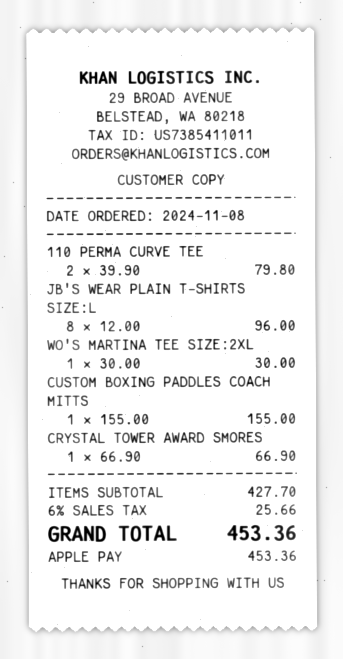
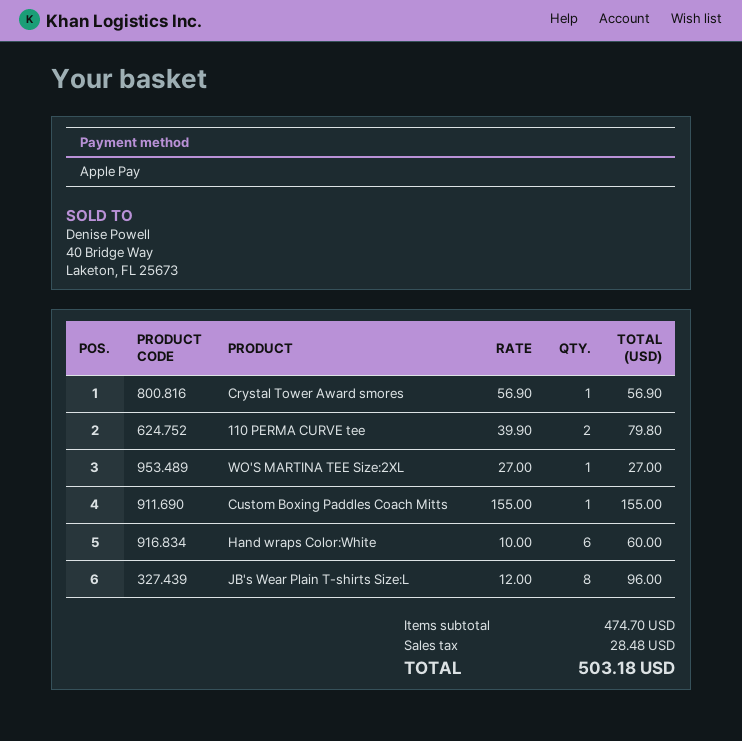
WO'S MARTINA TEE SIZE:2XL: 1 x 30.00 = 30.00 -> 1 x 27.00 = 27.00
CRYSTAL TOWER AWARD SMORES: 1 x 66.90 = 66.90 -> 1 x 56.90 = 56.90
Hand wraps Color:White: none -> 6 x 10.00 = 60.00
subtotal: 427.70 -> 474.70
tax: 25.66 -> 28.48
total: 453.36 -> 503.18

